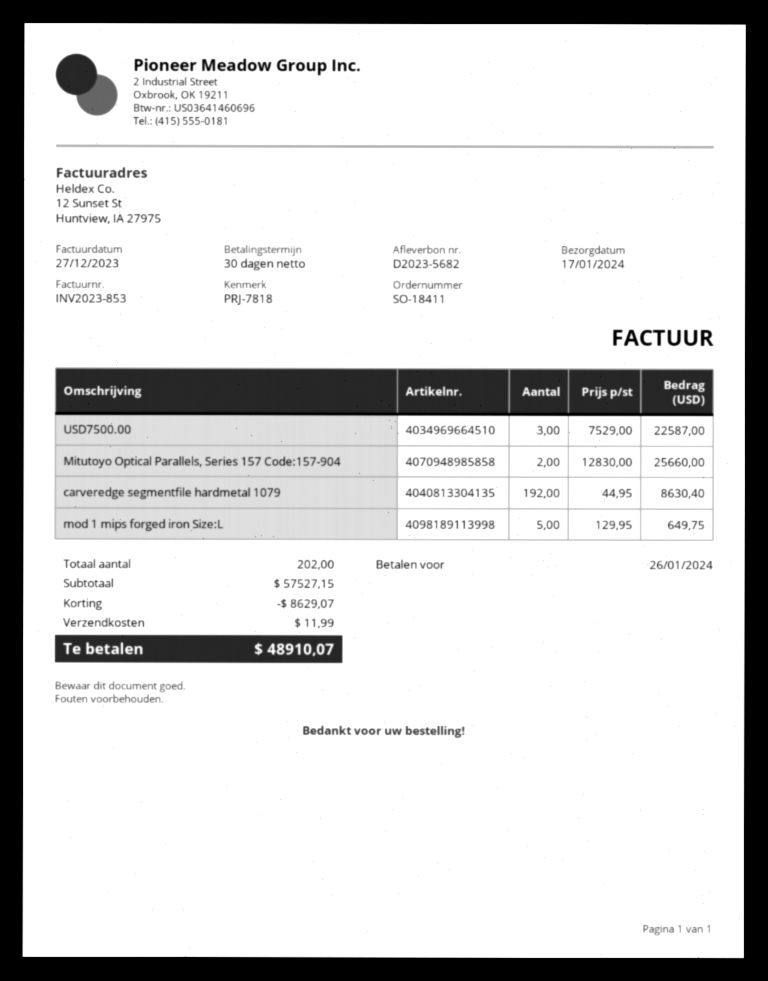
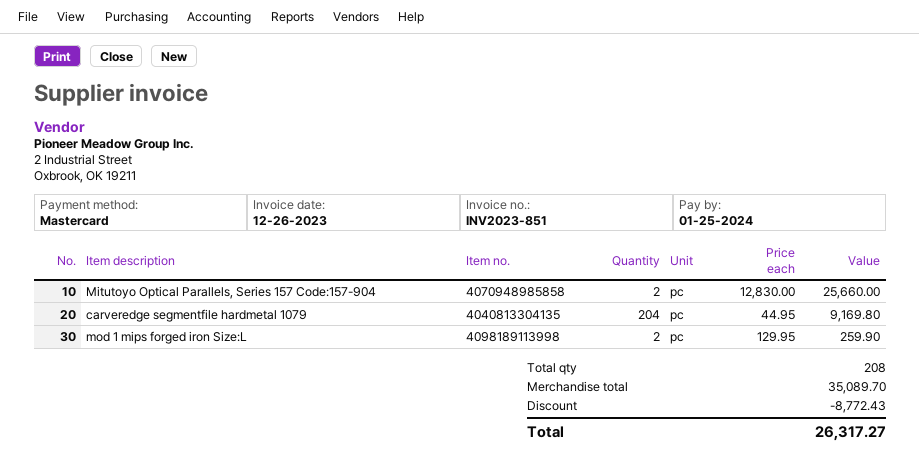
invoice number: INV2023-853 -> INV2023-851
invoice date: 2023-12-27 -> 2023-12-26
due date: 2024-01-26 -> 2024-01-25
USD7500.00: 3 x 7529.00 = 22587.00 -> none
carveredge segmentfile hardmetal 1079: 192 x 44.95 = 8630.40 -> 204 x 44.95 = 9169.80
mod 1 mips forged iron Size:L: 5 x 129.95 = 649.75 -> 2 x 129.95 = 259.90
total quantity: 202 -> 208
subtotal: 57527.15 -> 35089.70
discount: 8629.07 -> 8772.43
shipping: 11.99 -> none
total: 48910.07 -> 26317.27

